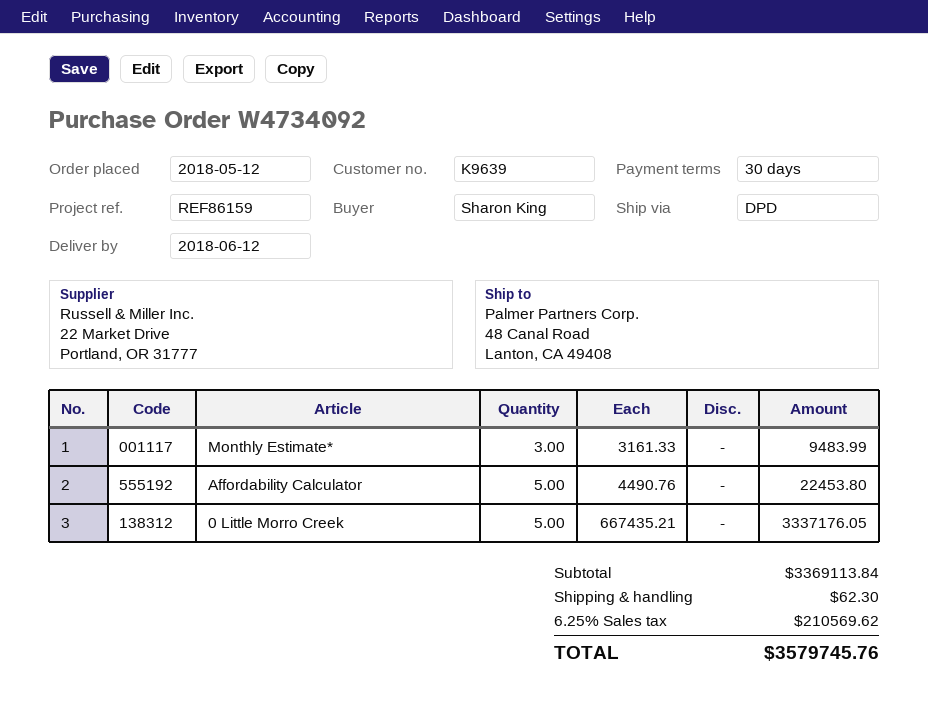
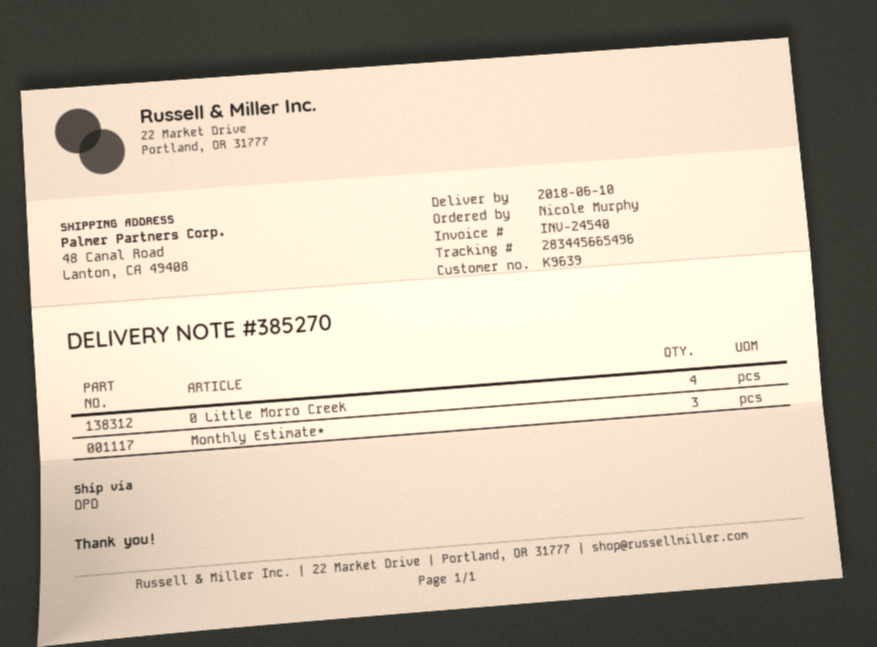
delivery date: 2018-06-12 -> 2018-06-10
ordered by: Sharon King -> Nicole Murphy
Affordability Calculator: 5 -> none
0 Little Morro Creek: 5 -> 4

